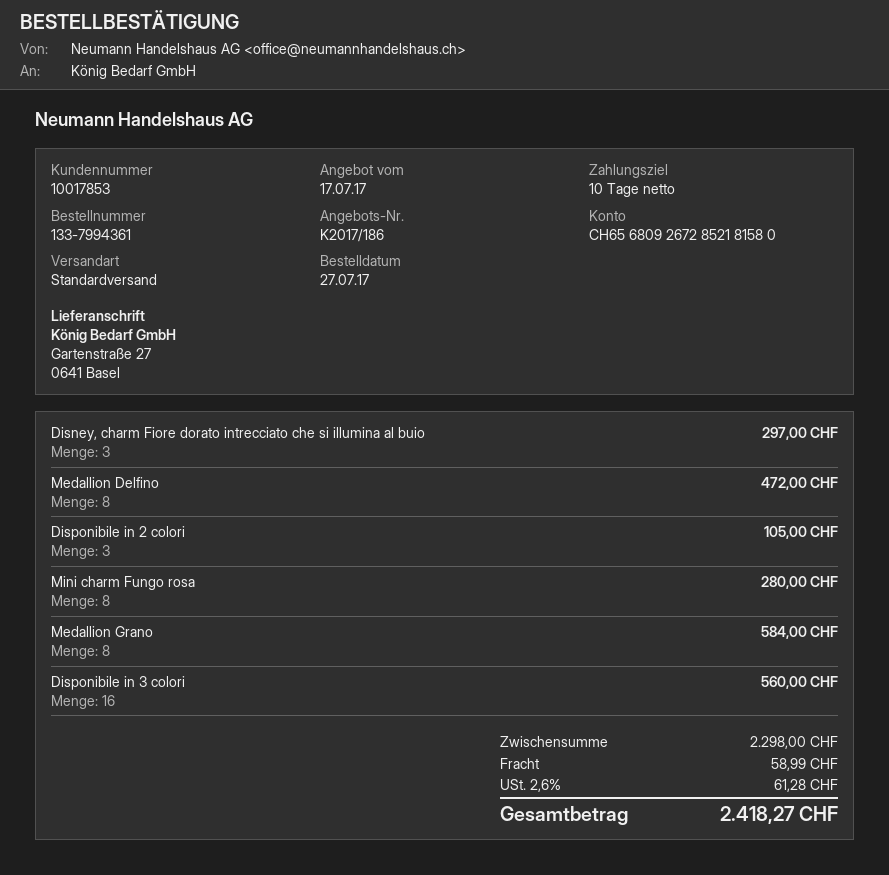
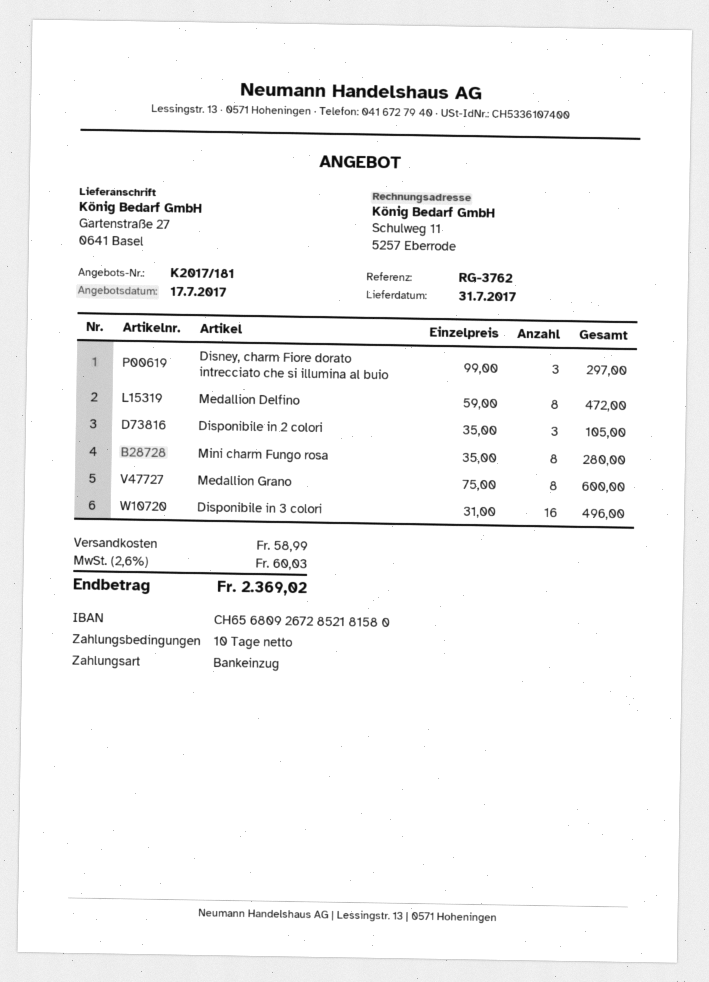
quote number: K2017/186 -> K2017/181
Medallion Grano: 8 for 584.00 -> 8 for 600.00
Disponibile in 3 colori: 16 for 560.00 -> 16 for 496.00
tax: 2.6% = 61.28 -> 2.6% = 60.03
total: 2418.27 -> 2369.02

